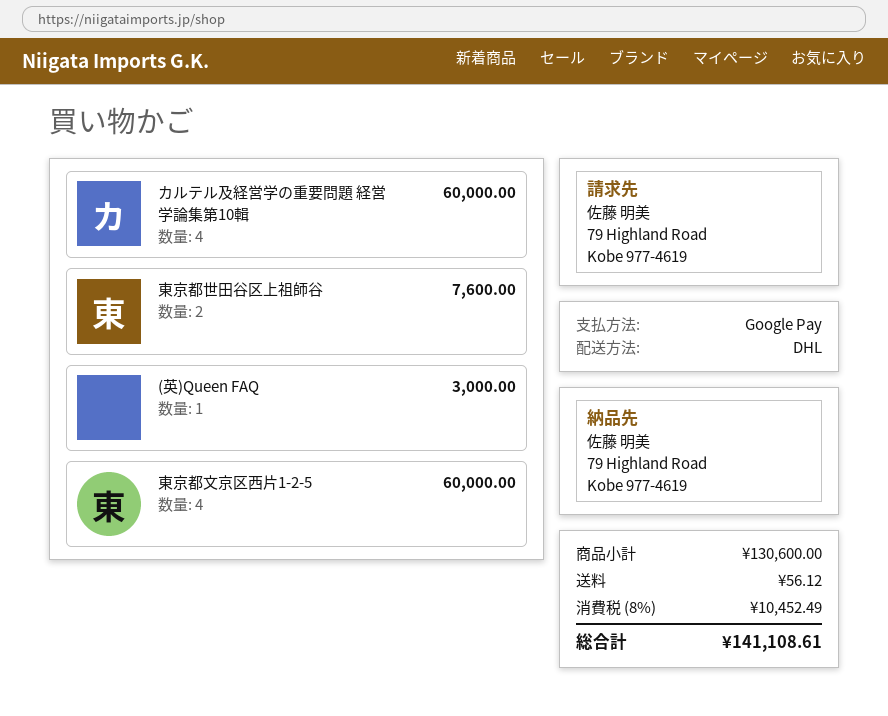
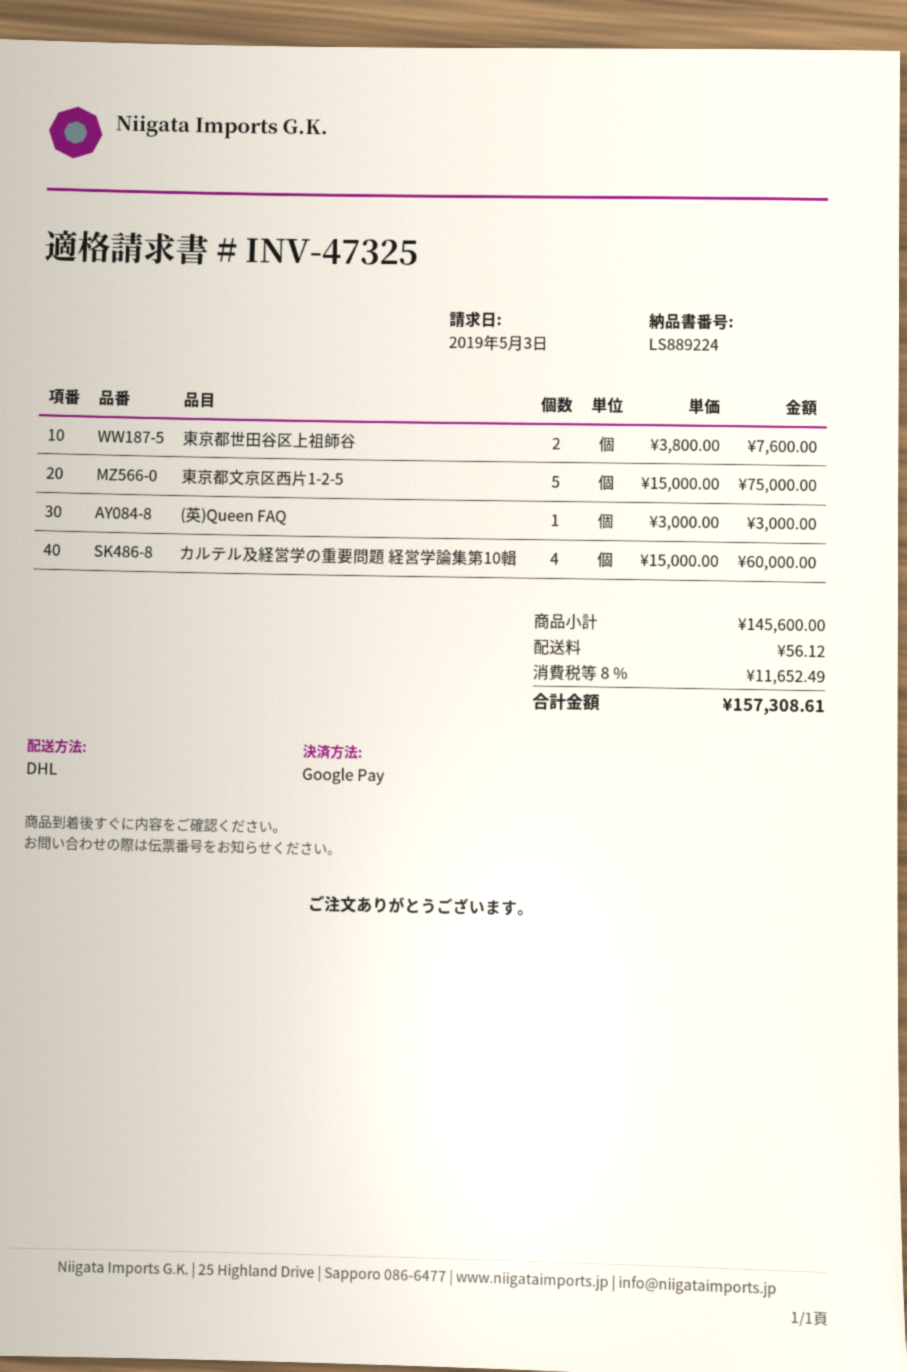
東京都文京区西片1-2-5: 4 for 60000.00 -> 5 for 75000.00
subtotal: 130600.00 -> 145600.00
tax: 8% = 10452.49 -> 8% = 11652.49
total: 141108.61 -> 157308.61

